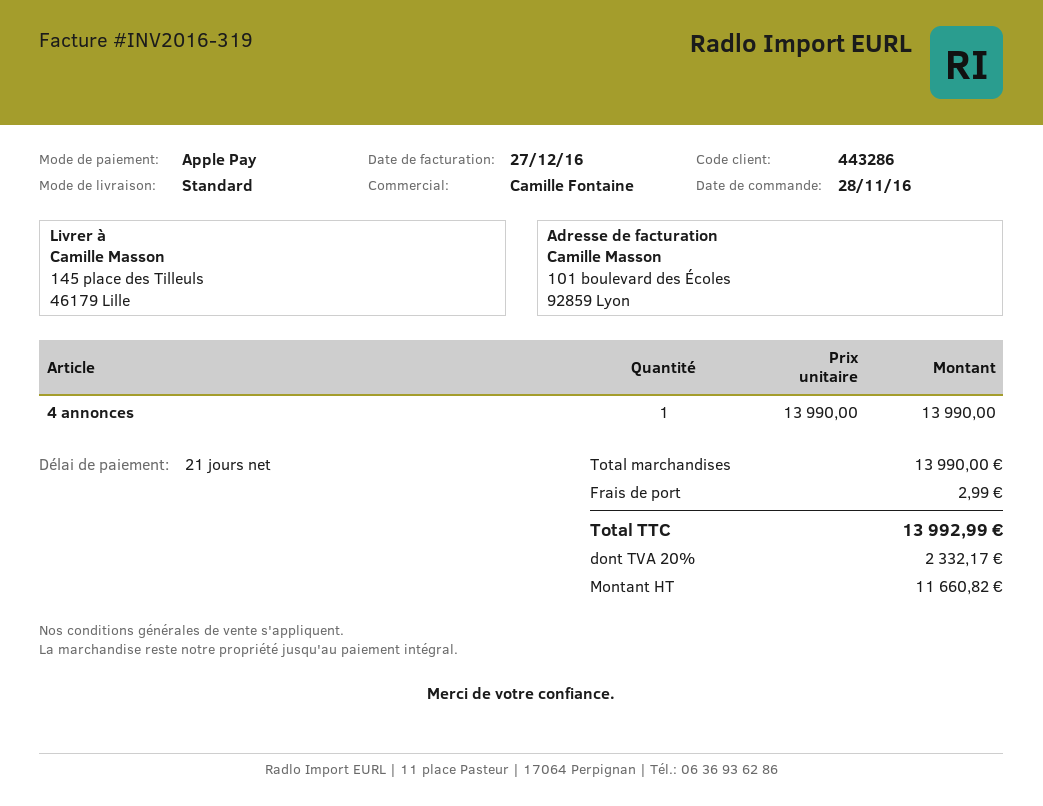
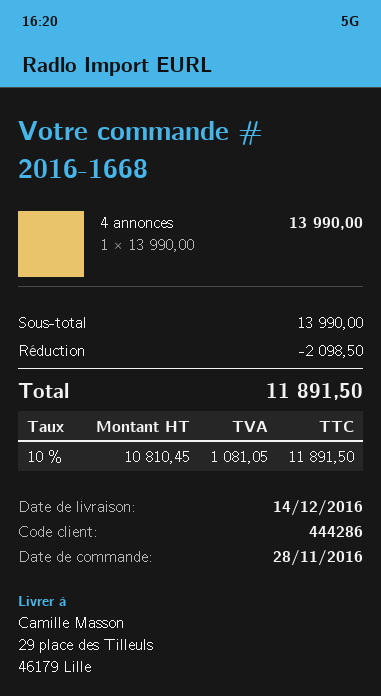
customer number: 443286 -> 444286
ship to: 145 place des Tilleuls, 46179 Lille -> 29 place des Tilleuls, 46179 Lille
discount: none -> 2098.50
shipping: 2.99 -> none
net: 11660.82 -> 10810.45
tax: 20% = 2332.17 -> 10% = 1081.05
total: 13992.99 -> 11891.50

